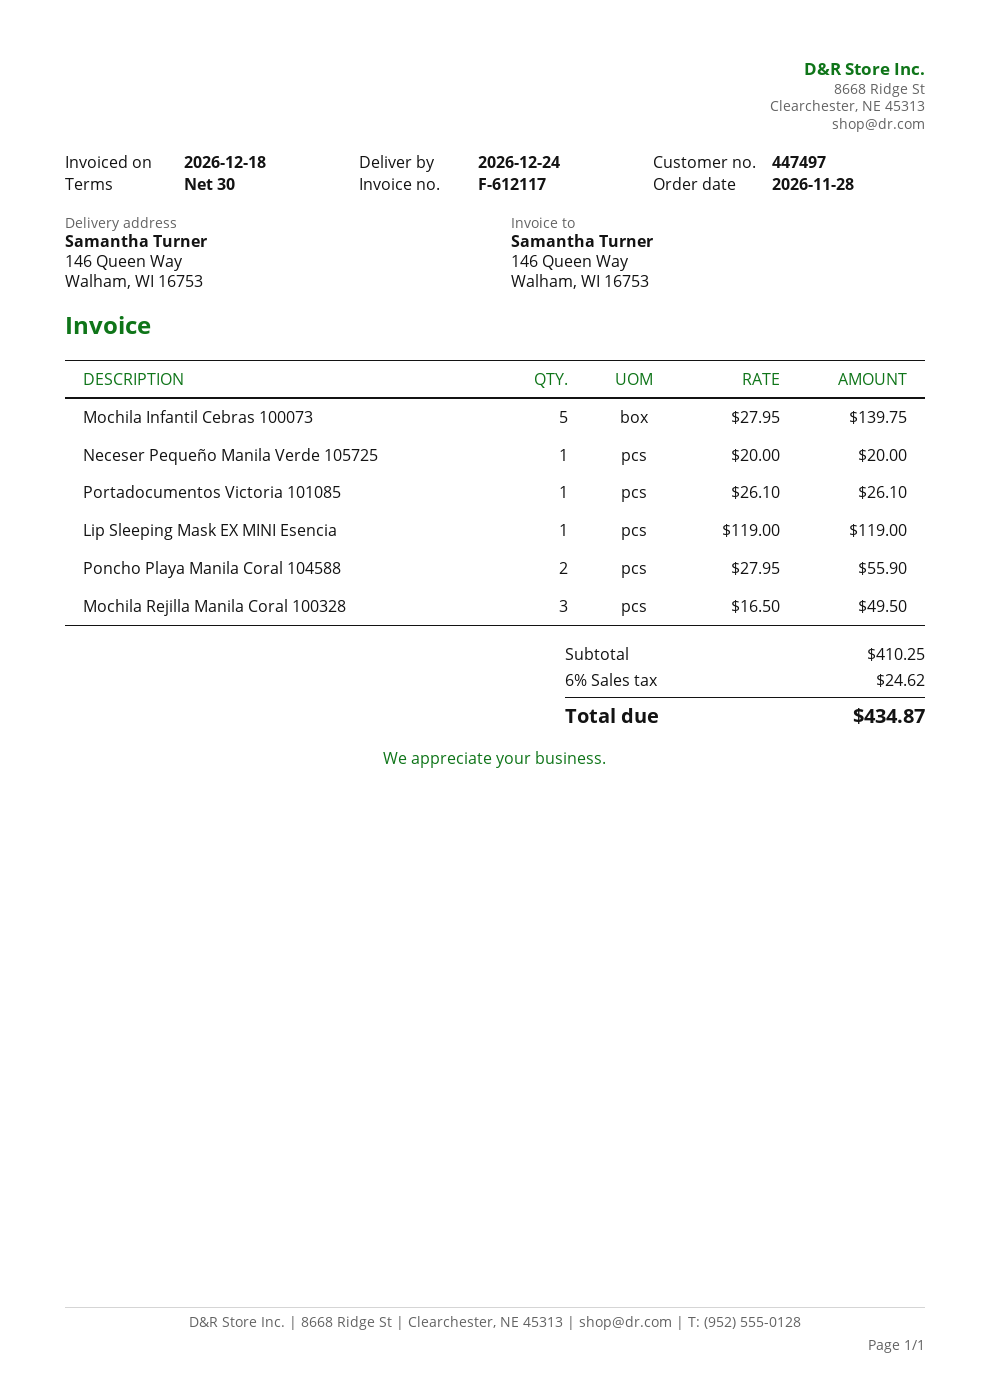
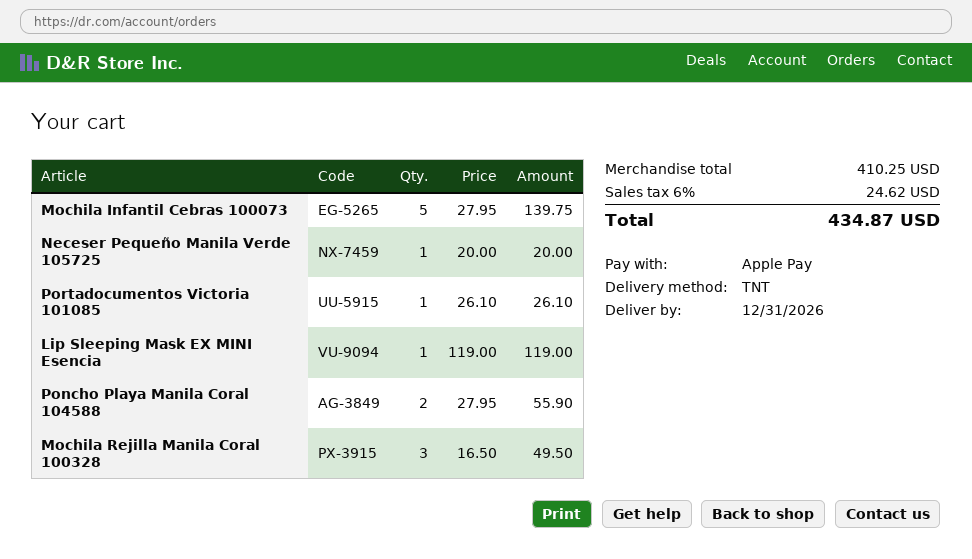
delivery date: 2026-12-24 -> 2026-12-31

